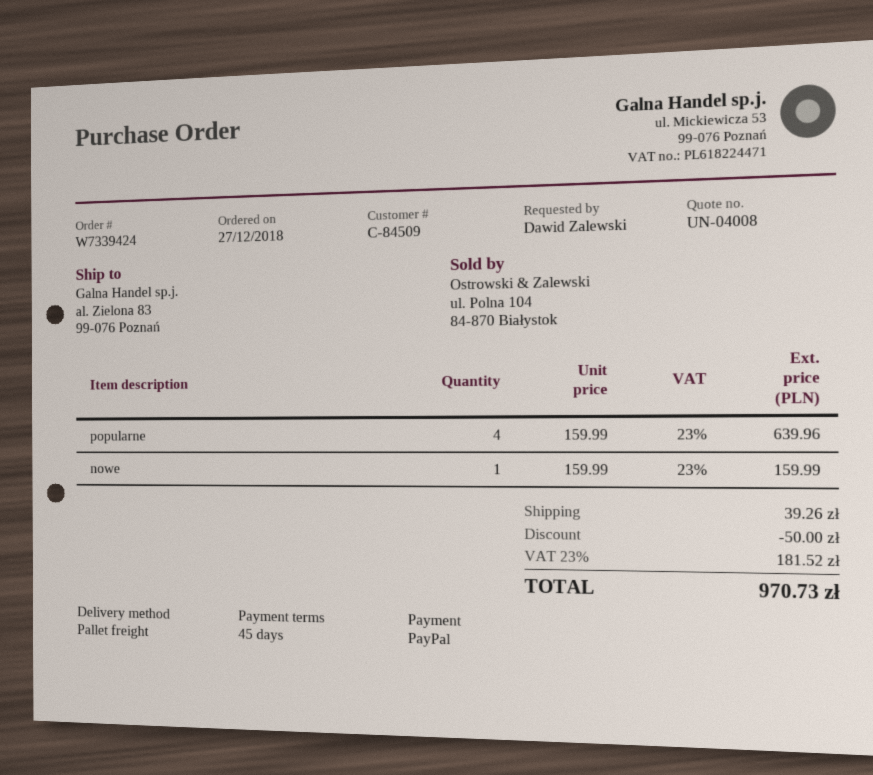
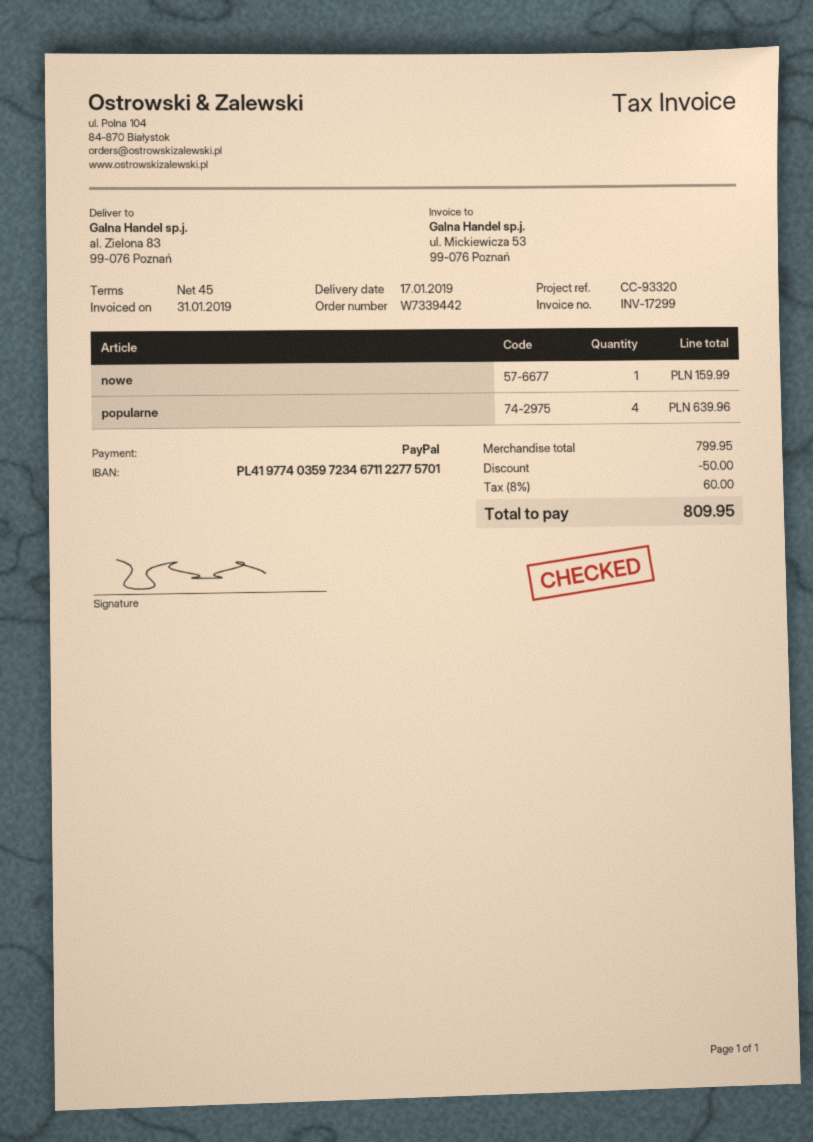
order number: W7339424 -> W7339442
shipping: 39.26 -> none
tax: 23% = 181.52 -> 8% = 60.00
total: 970.73 -> 809.95

